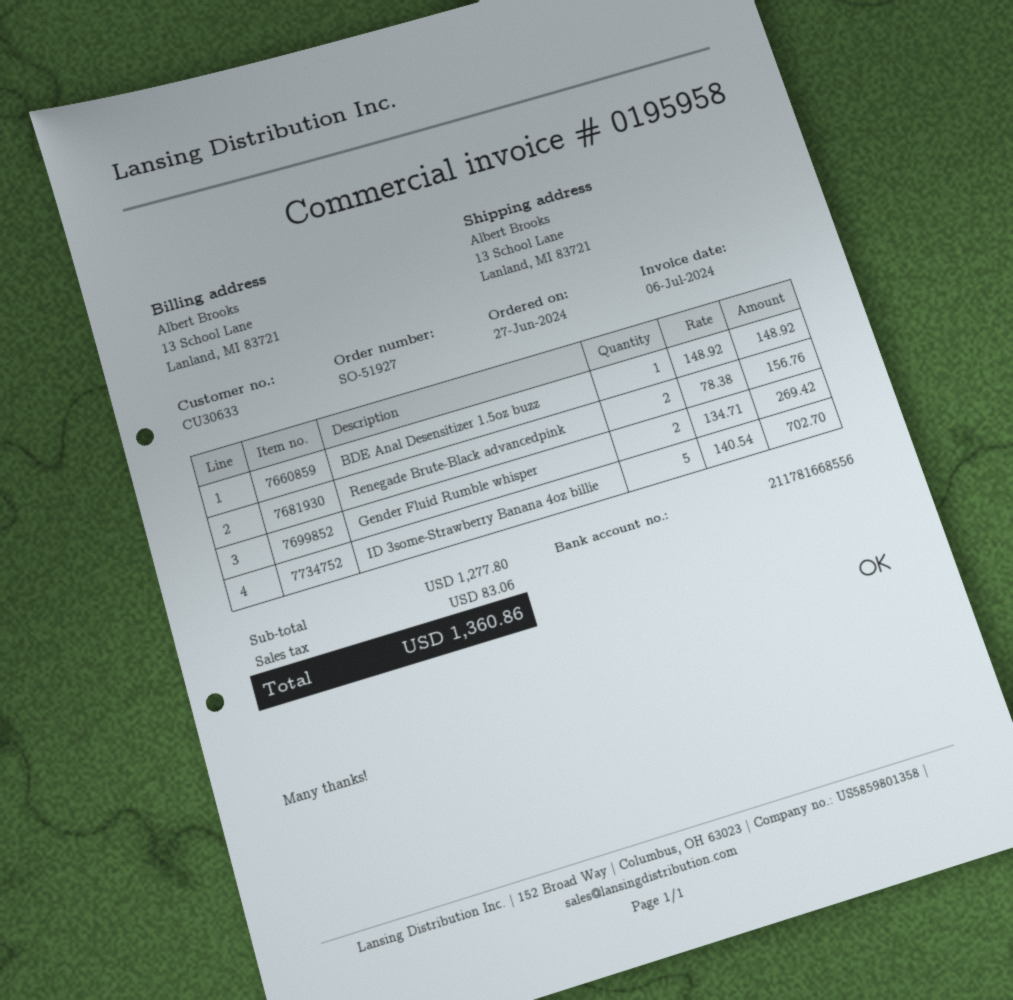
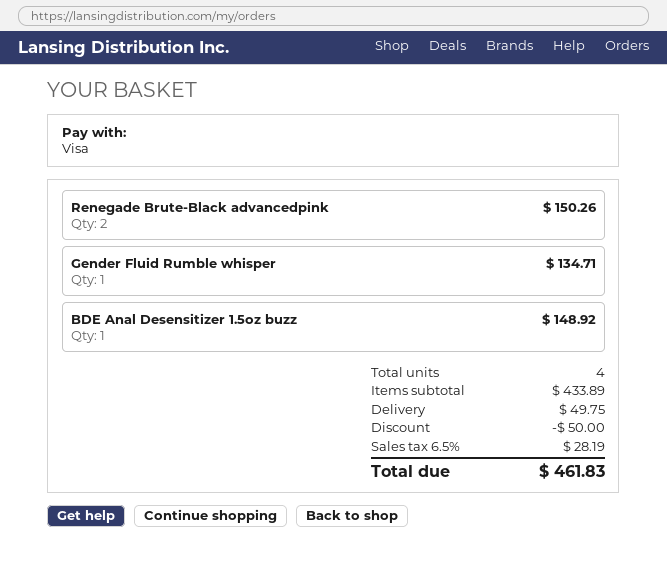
Renegade Brute-Black advancedpink: 2 for 156.76 -> 2 for 150.26
Gender Fluid Rumble whisper: 2 for 269.42 -> 1 for 134.71
ID 3some-Strawberry Banana 4oz billie: 5 for 702.70 -> none
subtotal: 1277.80 -> 433.89
discount: none -> 50.00
shipping: none -> 49.75
tax: 83.06 -> 28.19
total: 1360.86 -> 461.83

